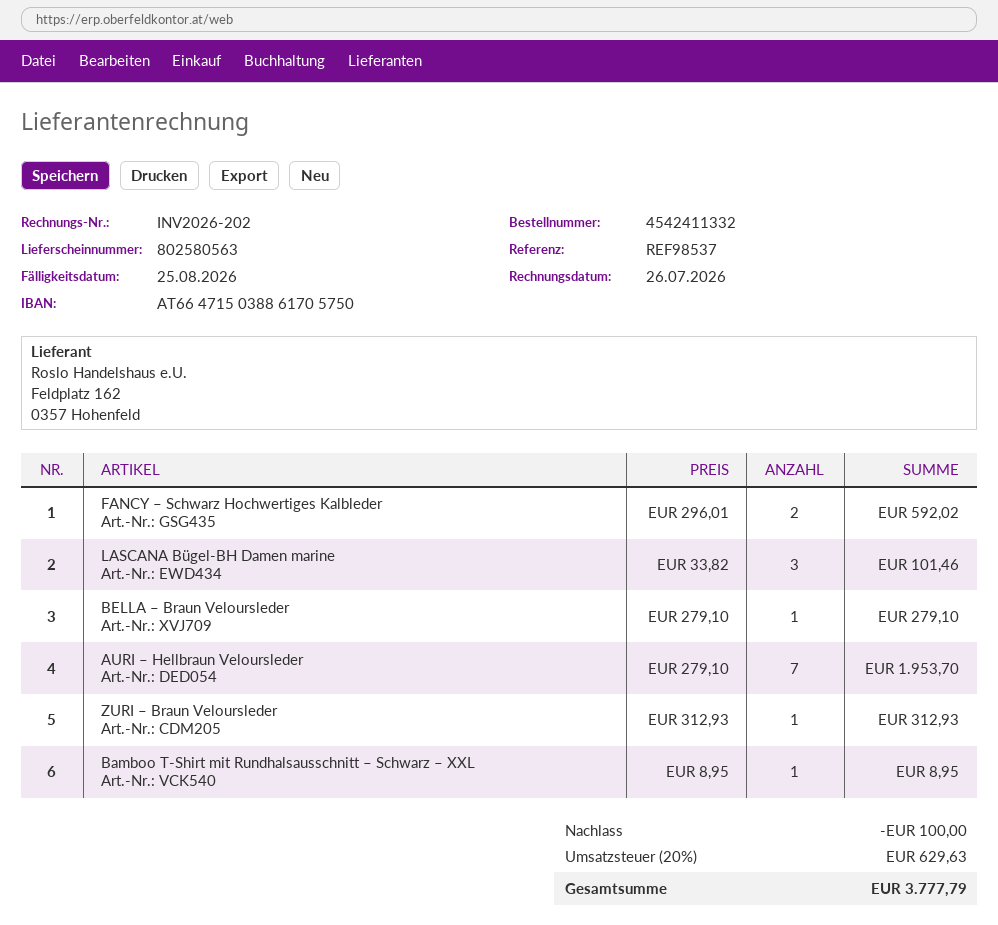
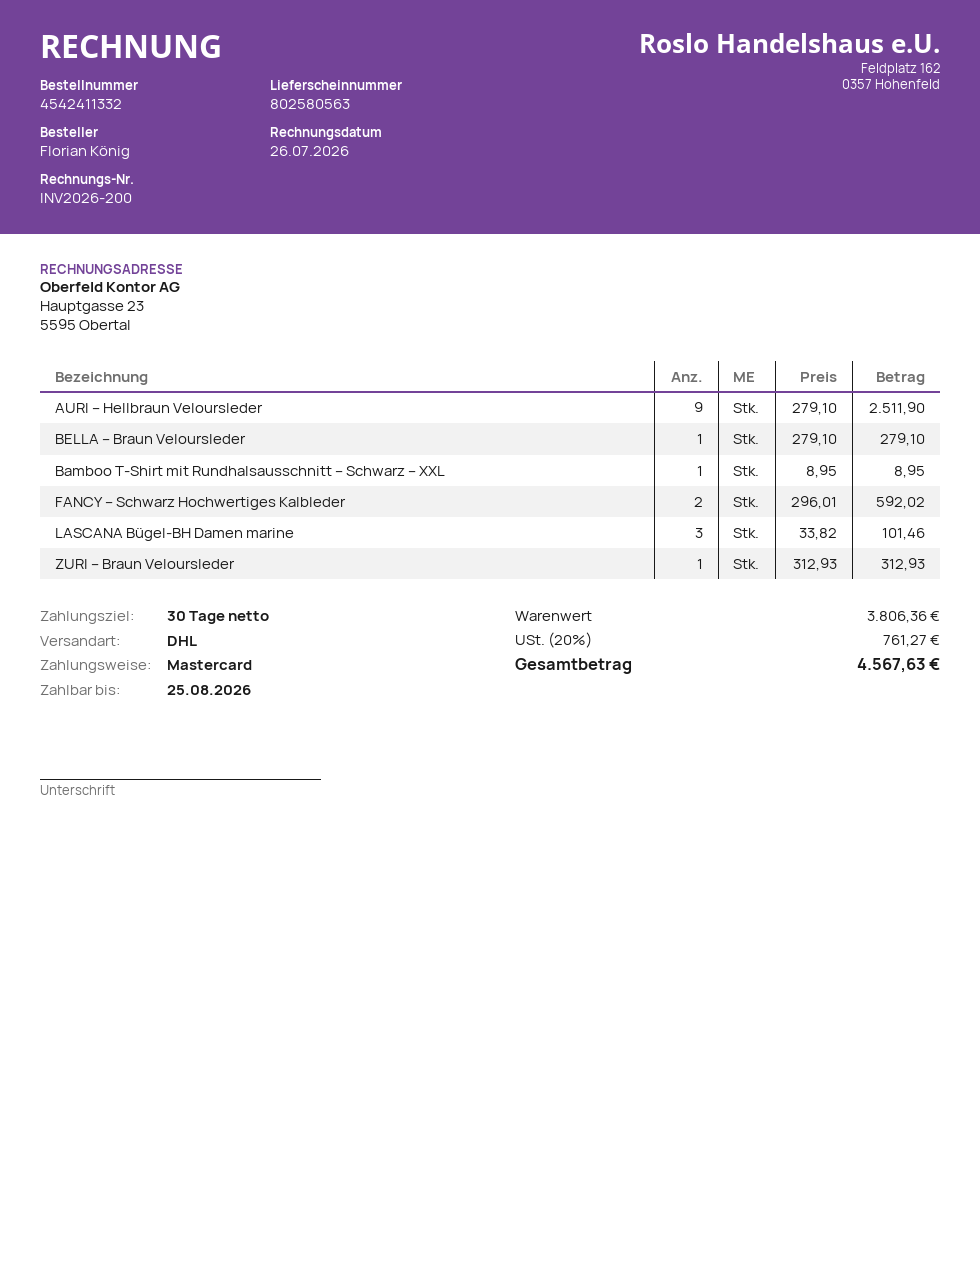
invoice number: INV2026-202 -> INV2026-200
AURI – Hellbraun Veloursleder: 7 x 279.10 = 1953.70 -> 9 x 279.10 = 2511.90
discount: 100.00 -> none
tax: 20% = 629.63 -> 20% = 761.27
total: 3777.79 -> 4567.63

